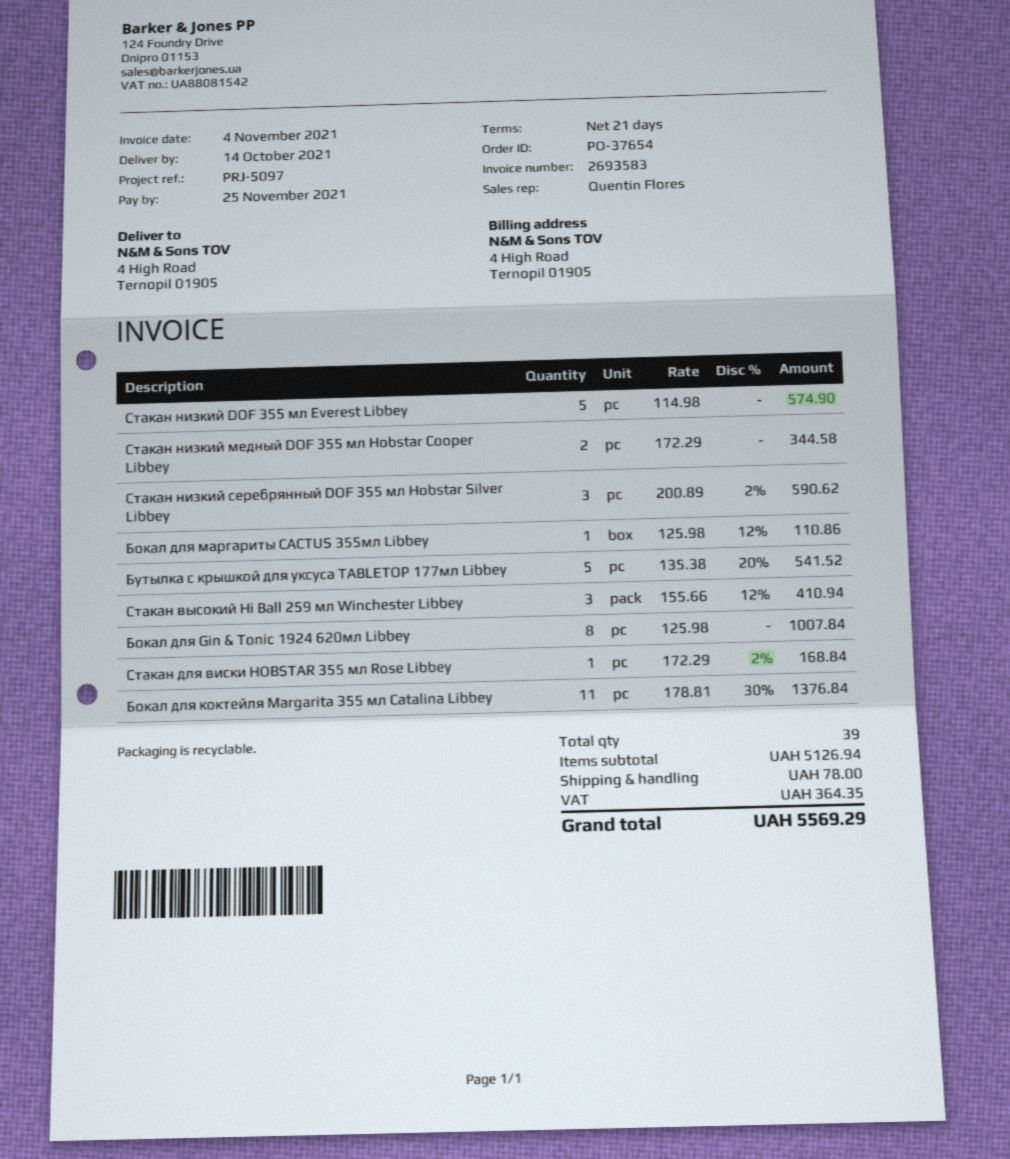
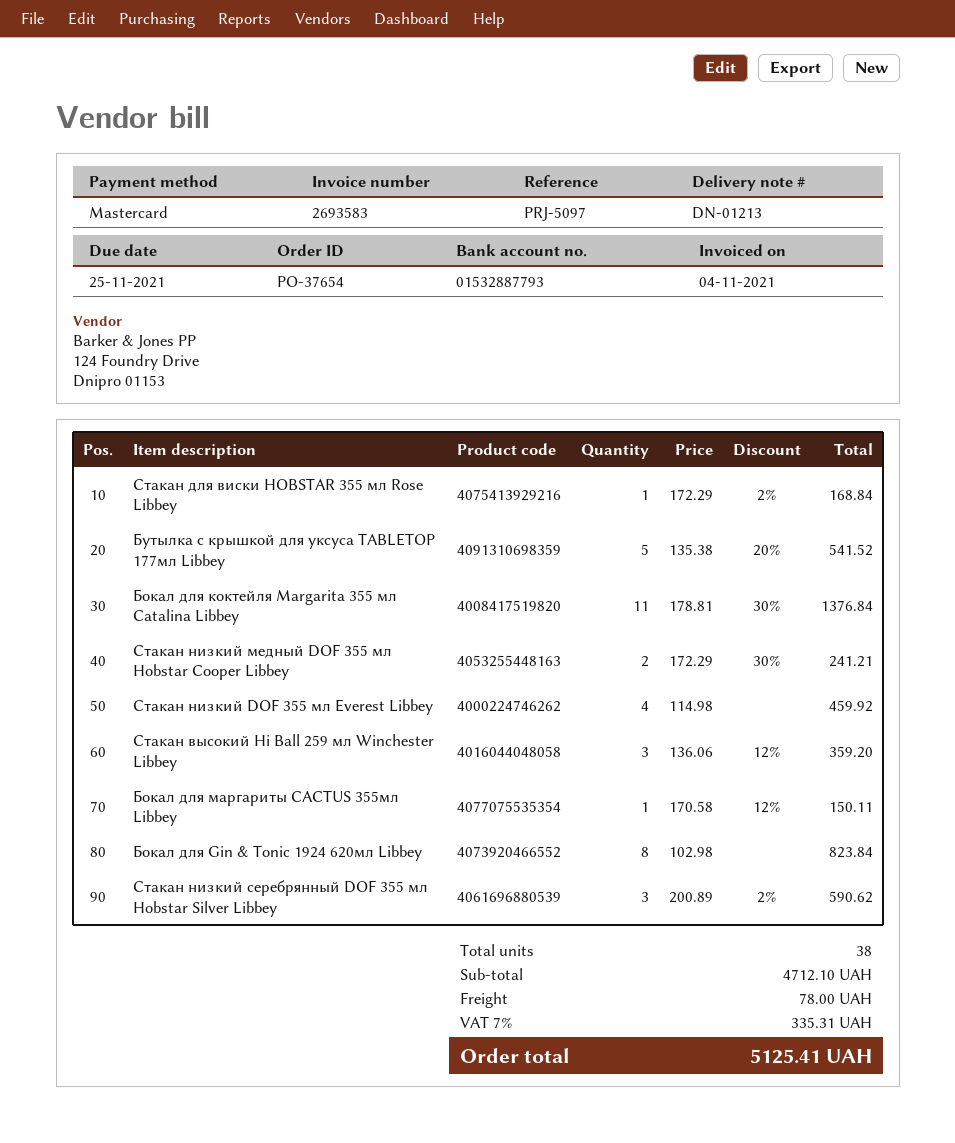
Стакан низкий DOF 355 мл Everest Libbey: 5 x 114.98 = 574.90 -> 4 x 114.98 = 459.92
Стакан низкий медный DOF 355 мл Hobstar Cooper Libbey: 2 x 172.29 = 344.58 -> 2 x 172.29 - 30% = 241.21
Бокал для маргариты CACTUS 355мл Libbey: 1 x 125.98 - 12% = 110.86 -> 1 x 170.58 - 12% = 150.11
Стакан высокий Hi Ball 259 мл Winchester Libbey: 3 x 155.66 - 12% = 410.94 -> 3 x 136.06 - 12% = 359.20
Бокал для Gin & Tonic 1924 620мл Libbey: 8 x 125.98 = 1007.84 -> 8 x 102.98 = 823.84
total quantity: 39 -> 38
subtotal: 5126.94 -> 4712.10
tax: 364.35 -> 335.31
total: 5569.29 -> 5125.41

